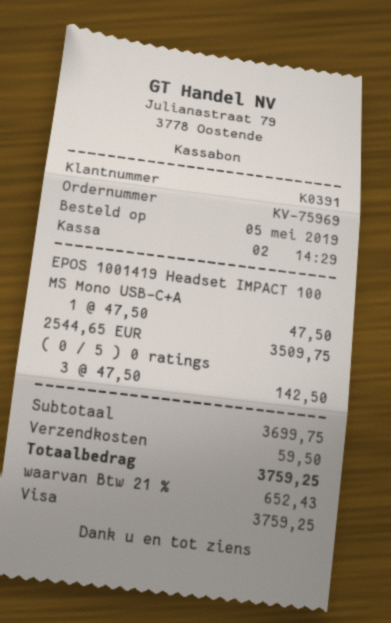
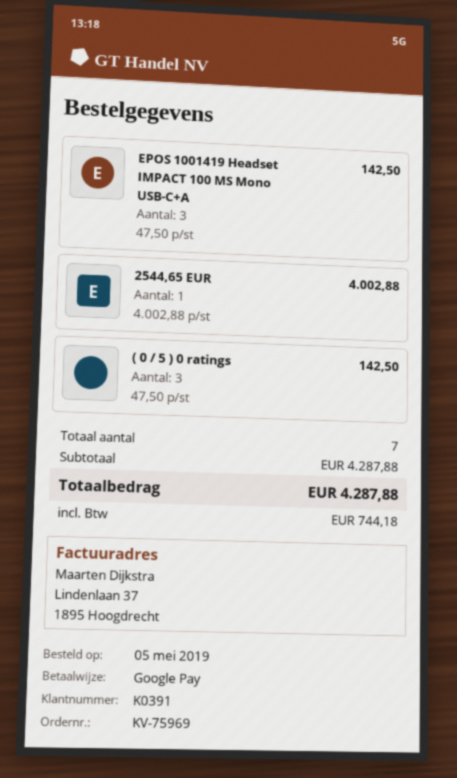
payment method: Visa -> Google Pay
EPOS 1001419 Headset IMPACT 100 MS Mono USB-C+A: 1 x 47.50 = 47.50 -> 3 x 47.50 = 142.50
2544,65 EUR: 1 x 3509.75 = 3509.75 -> 1 x 4002.88 = 4002.88
subtotal: 3699.75 -> 4287.88
shipping: 59.50 -> none
tax: 652.43 -> 744.18
total: 3759.25 -> 4287.88

